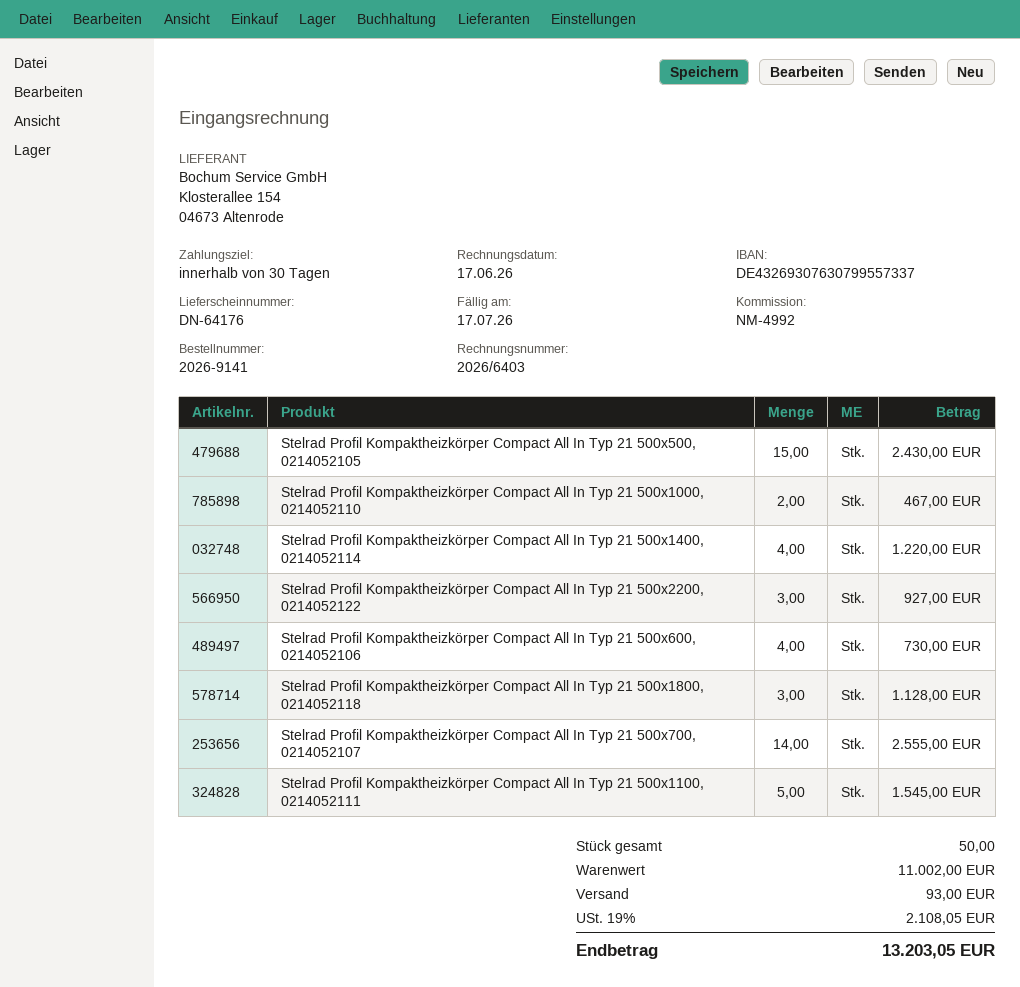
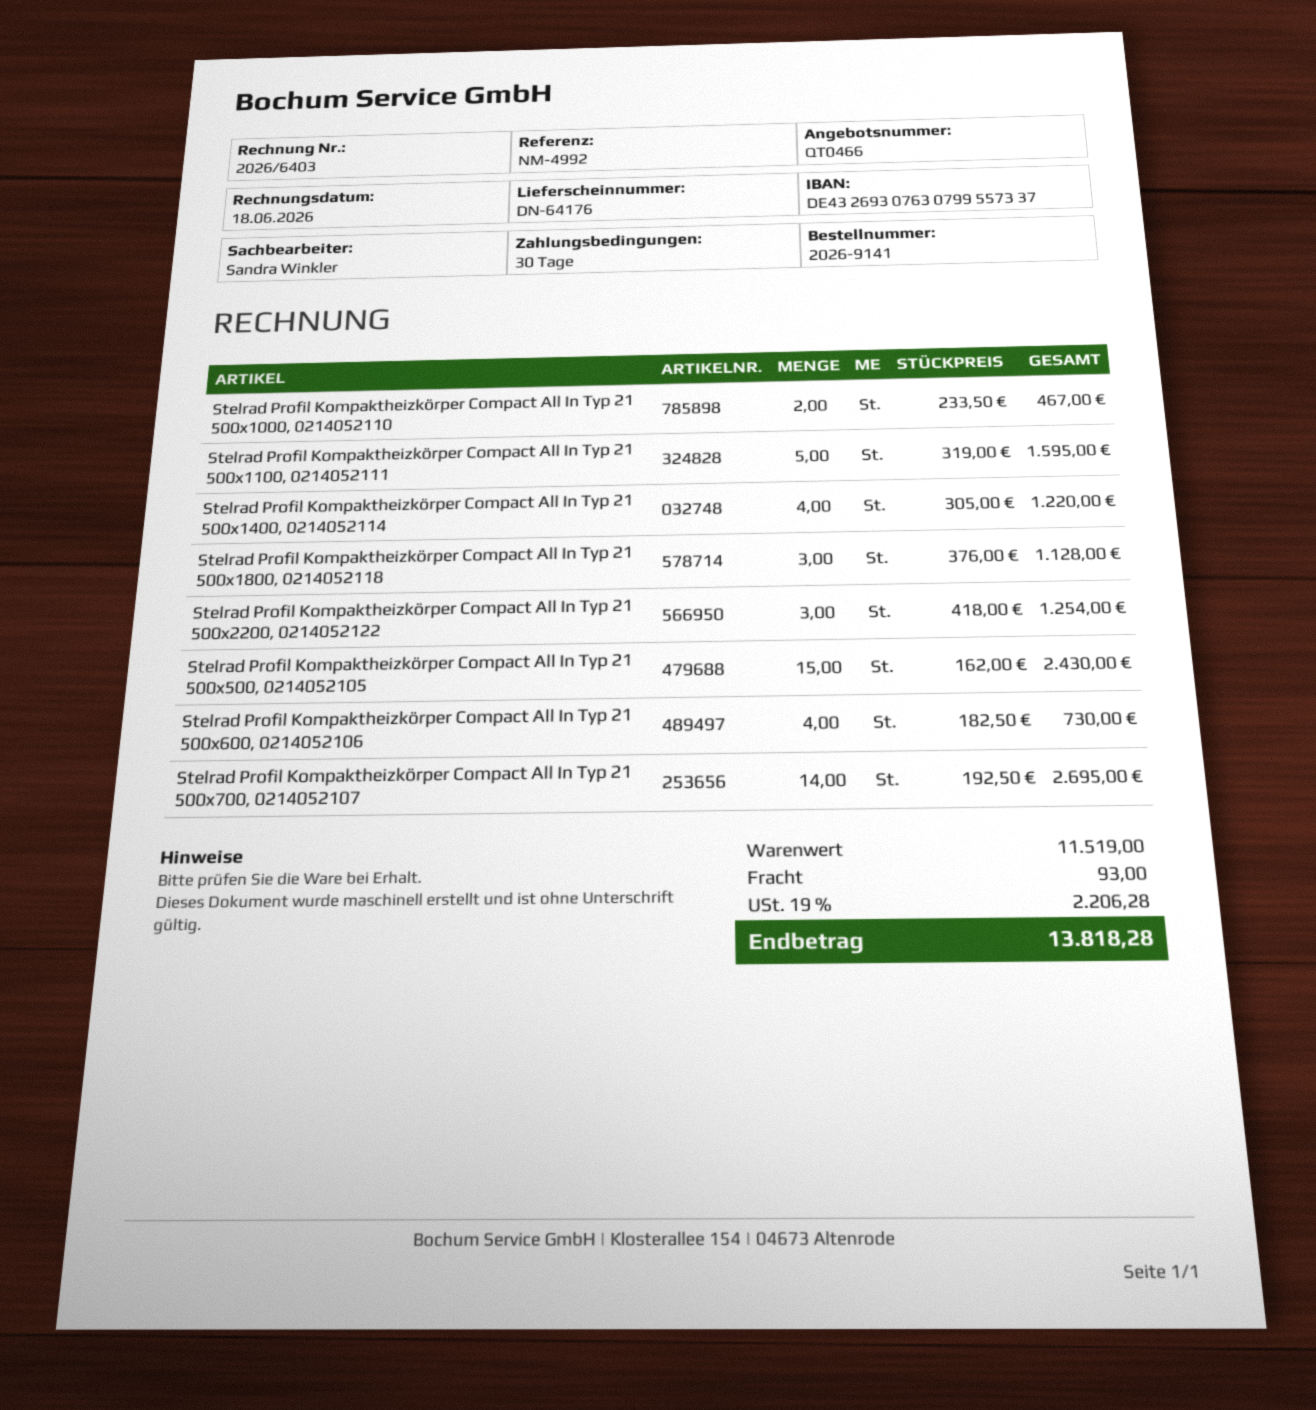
invoice date: 2026-06-17 -> 2026-06-18
Stelrad Profil Kompaktheizkörper Compact All In Typ 21 500x2200, 0214052122: 3 for 927.00 -> 3 for 1254.00
Stelrad Profil Kompaktheizkörper Compact All In Typ 21 500x700, 0214052107: 14 for 2555.00 -> 14 for 2695.00
Stelrad Profil Kompaktheizkörper Compact All In Typ 21 500x1100, 0214052111: 5 for 1545.00 -> 5 for 1595.00
subtotal: 11002.00 -> 11519.00
tax: 19% = 2108.05 -> 19% = 2206.28
total: 13203.05 -> 13818.28

